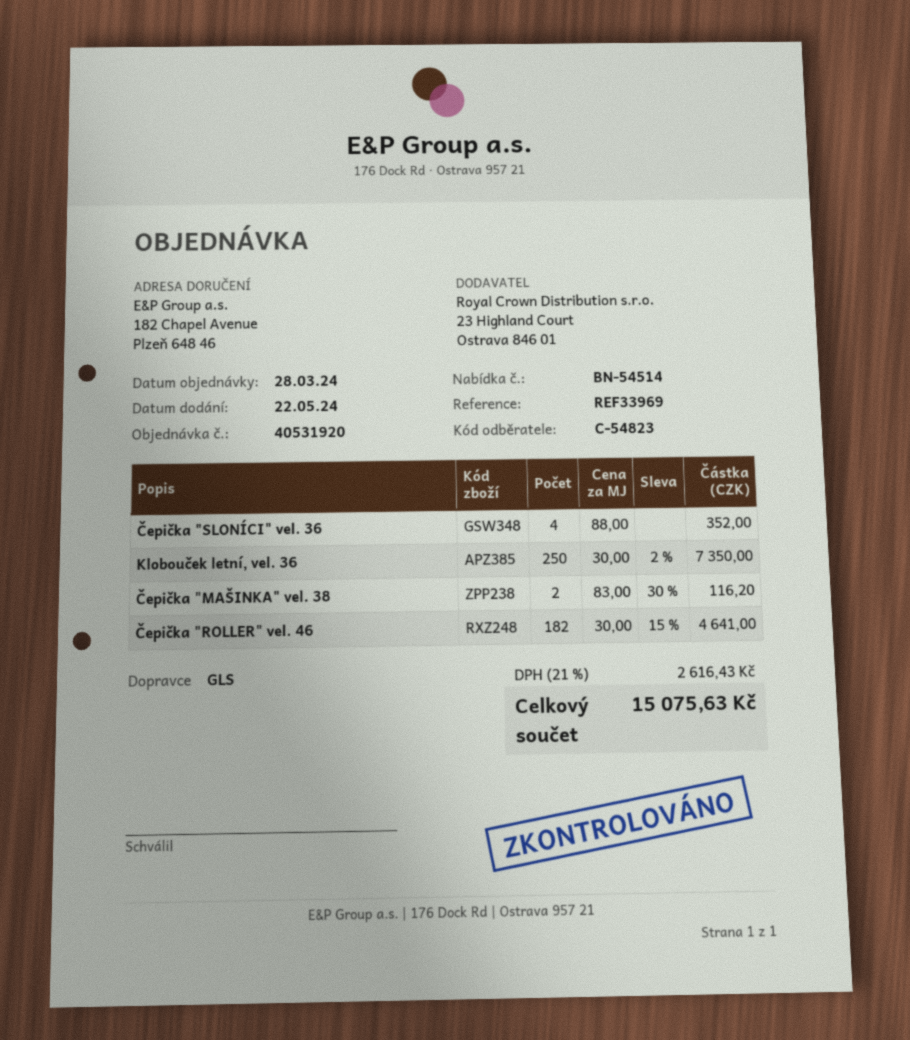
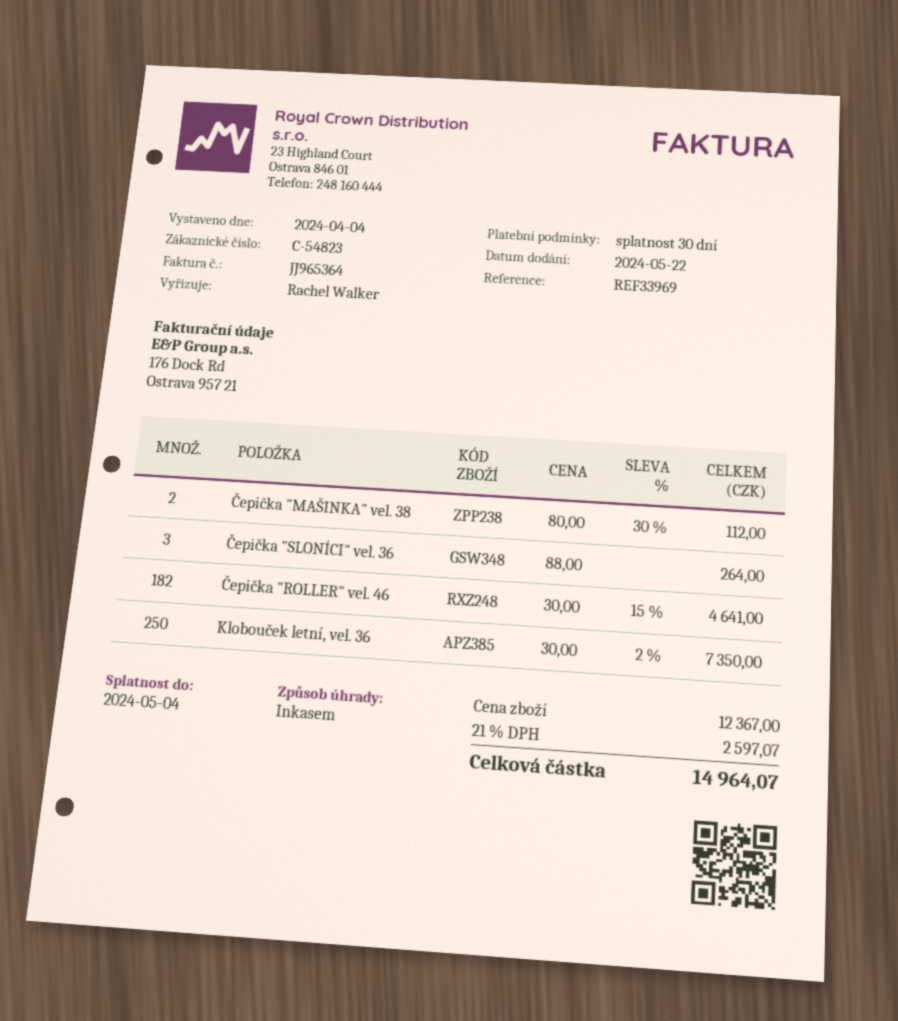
Čepička "SLONÍCI" vel. 36: 4 x 88.00 = 352.00 -> 3 x 88.00 = 264.00
Čepička "MAŠINKA" vel. 38: 2 x 83.00 - 30% = 116.20 -> 2 x 80.00 - 30% = 112.00
tax: 21% = 2616.43 -> 21% = 2597.07
total: 15075.63 -> 14964.07

